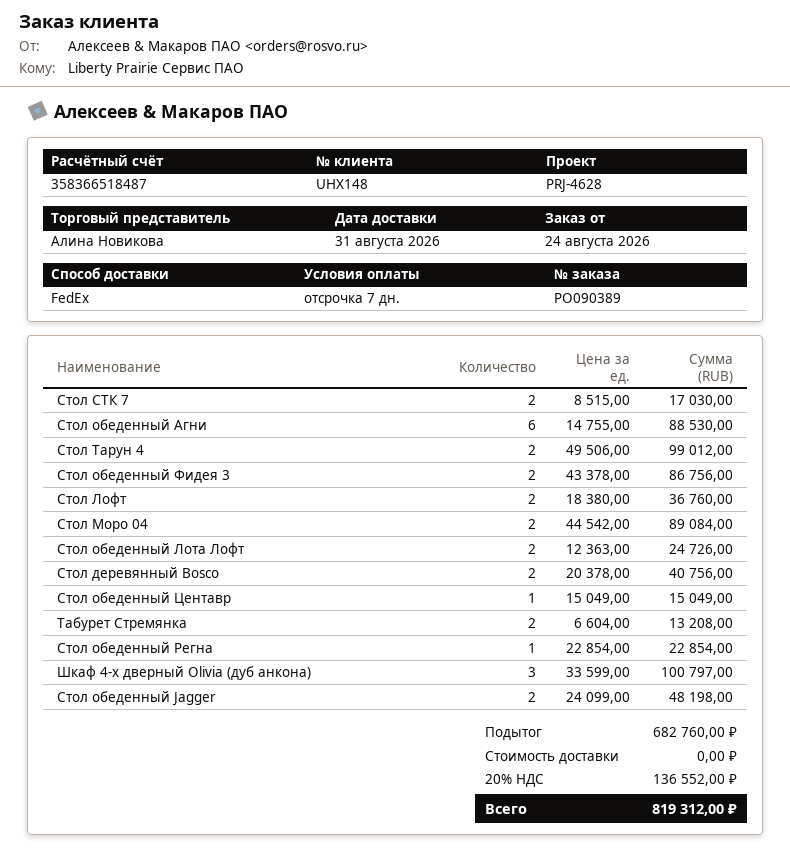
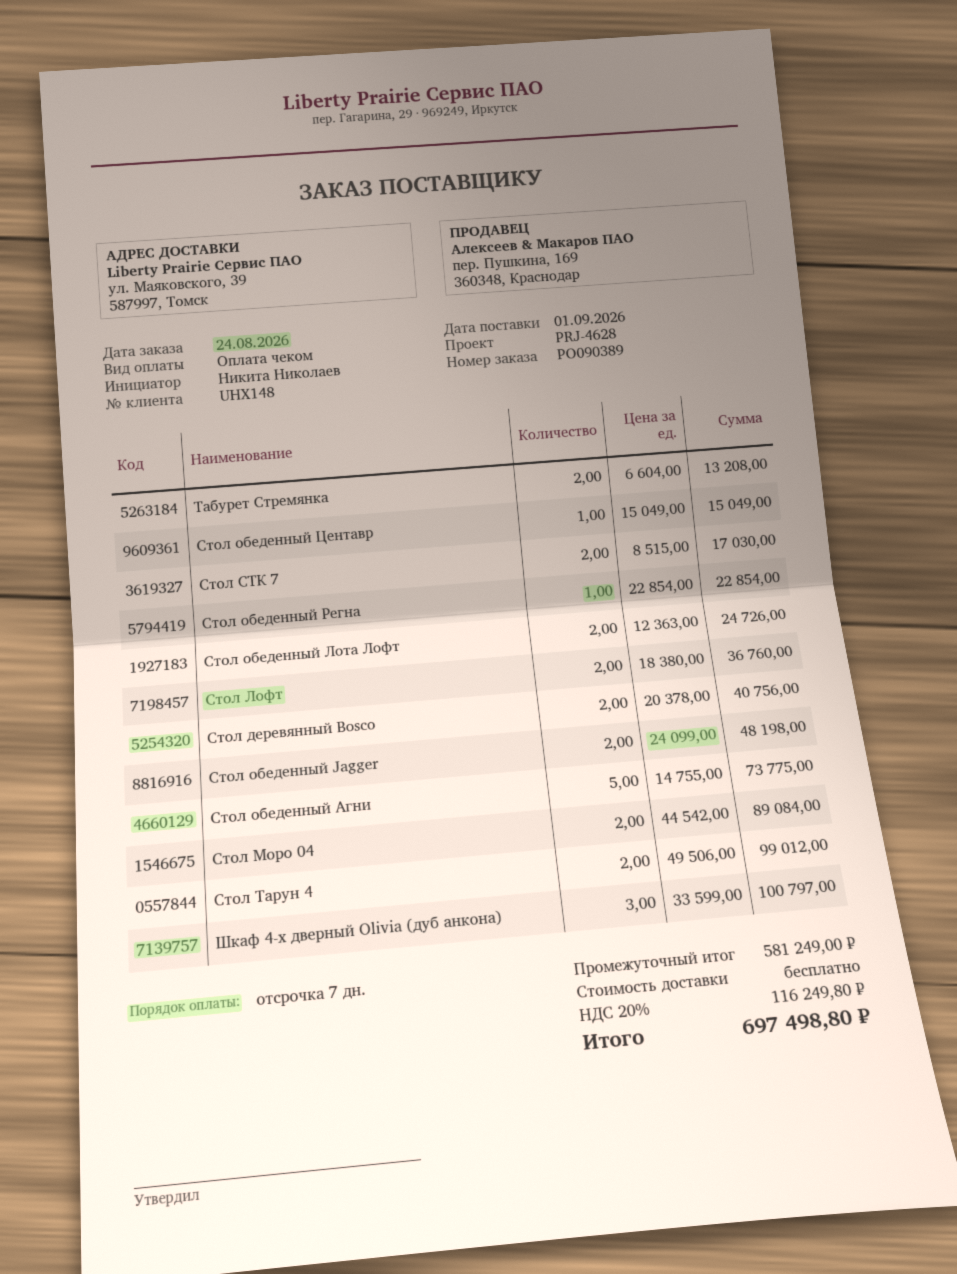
delivery date: 2026-08-31 -> 2026-09-01
Стол обеденный Агни: 6 x 14755.00 = 88530.00 -> 5 x 14755.00 = 73775.00
Стол обеденный Фидея 3: 2 x 43378.00 = 86756.00 -> none
subtotal: 682760.00 -> 581249.00
tax: 20% = 136552.00 -> 20% = 116249.80
total: 819312.00 -> 697498.80

